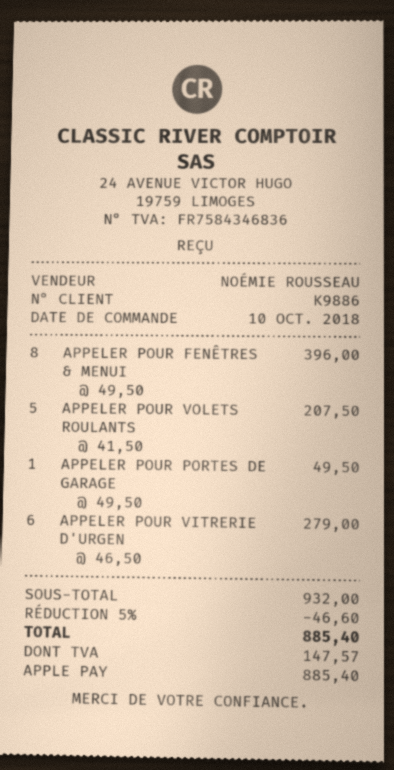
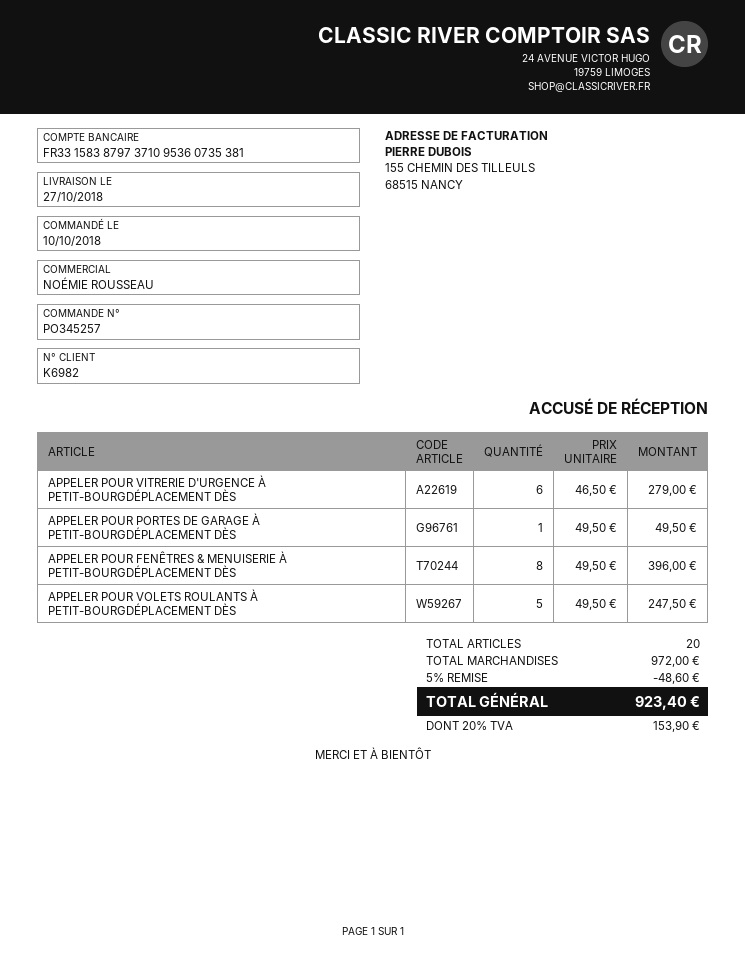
customer number: K9886 -> K6982
APPELER POUR VOLETS ROULANTS: 5 x 41.50 = 207.50 -> 5 x 49.50 = 247.50
subtotal: 932.00 -> 972.00
discount: 5% = 46.60 -> 5% = 48.60
tax: 147.57 -> 153.90
total: 885.40 -> 923.40

